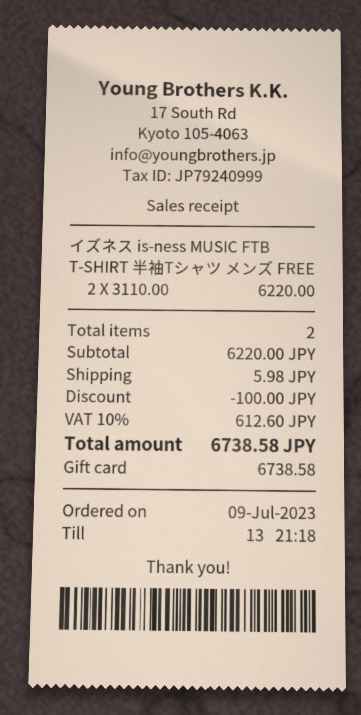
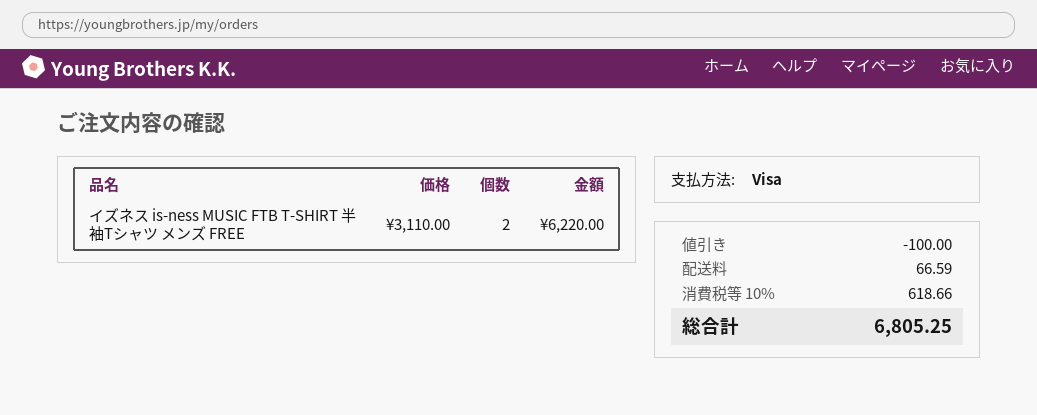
payment method: gift card -> Visa
shipping: 5.98 -> 66.59
tax: 10% = 612.60 -> 10% = 618.66
total: 6738.58 -> 6805.25

